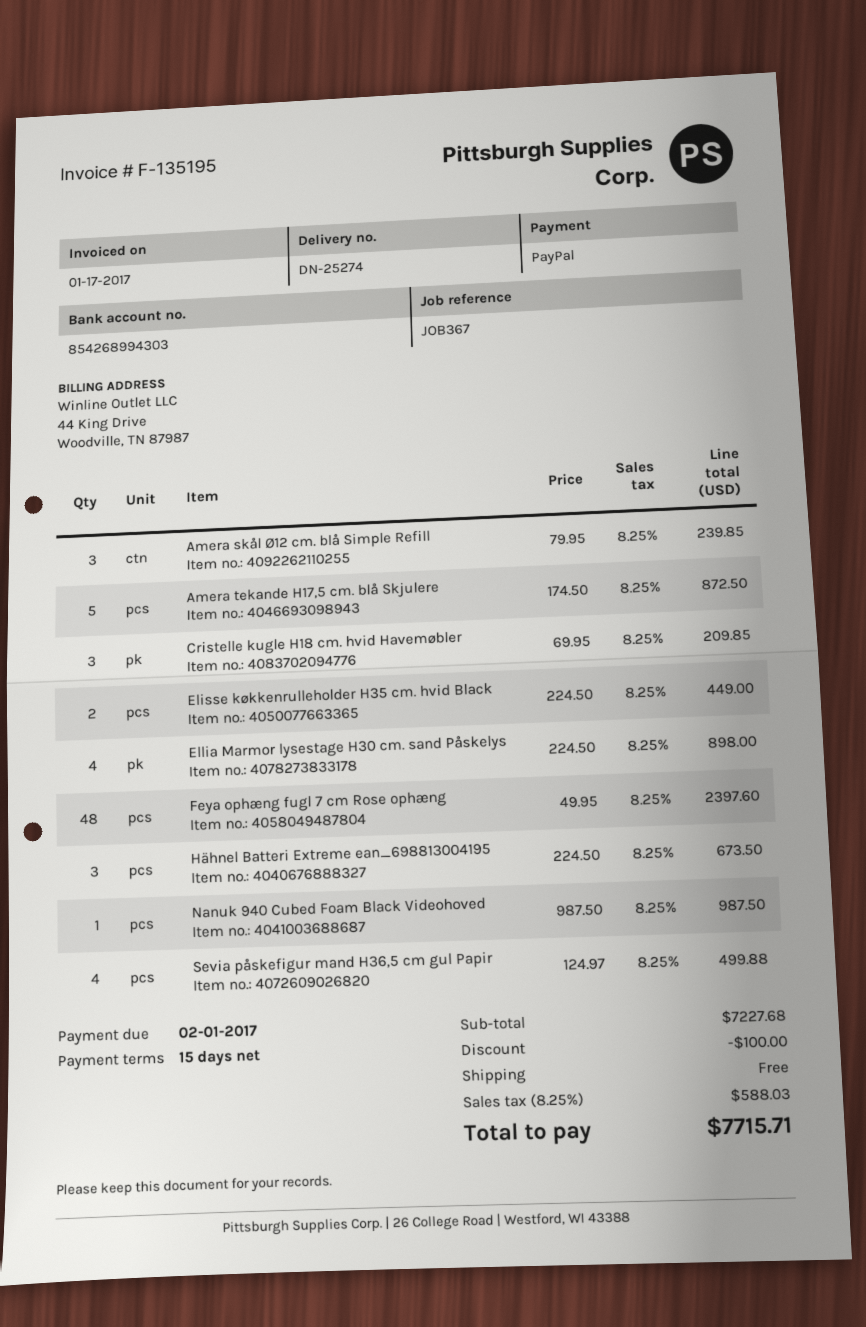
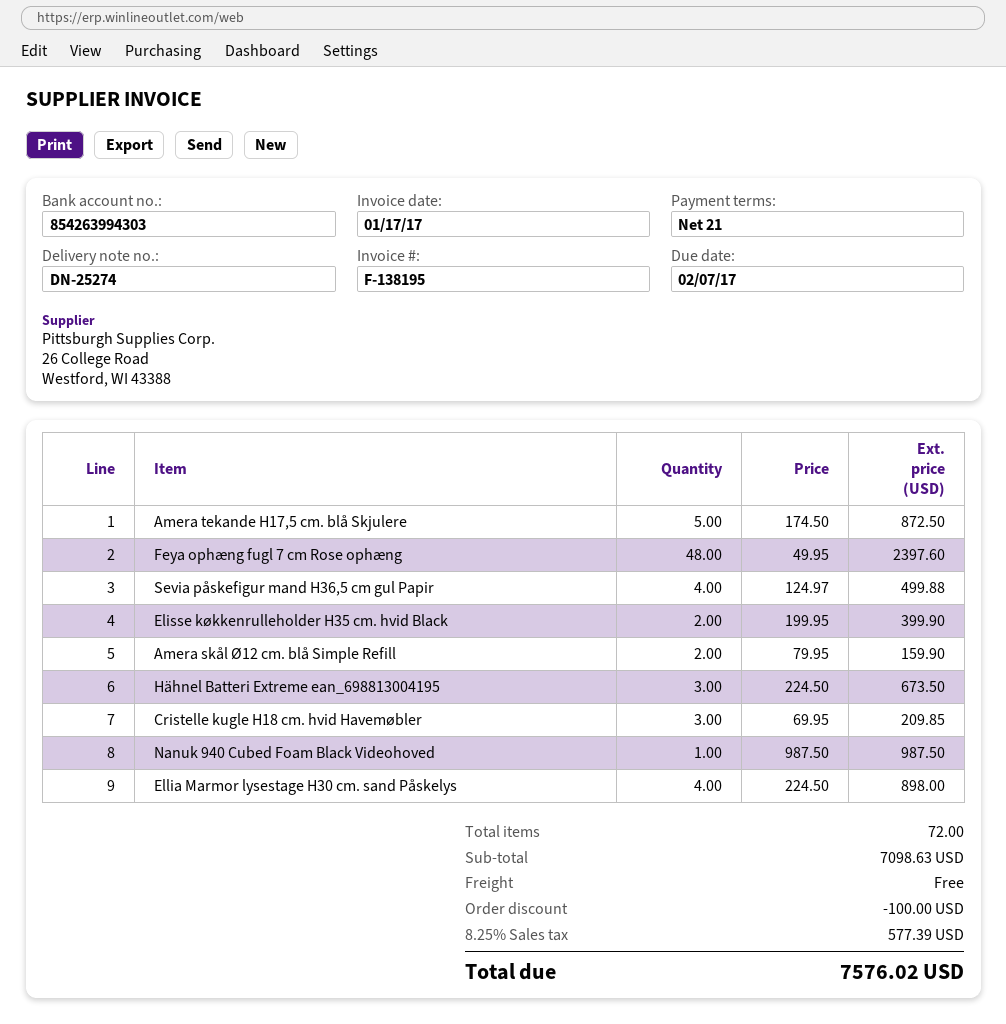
invoice number: F-135195 -> F-138195
payment terms: 15 days -> 21 days
due date: 2017-02-01 -> 2017-02-07
bank account: 854268994303 -> 854263994303
Amera skål Ø12 cm. blå Simple Refill: 3 x 79.95 = 239.85 -> 2 x 79.95 = 159.90
Elisse køkkenrulleholder H35 cm. hvid Black: 2 x 224.50 = 449.00 -> 2 x 199.95 = 399.90
subtotal: 7227.68 -> 7098.63
tax: 8.25% = 588.03 -> 8.25% = 577.39
total: 7715.71 -> 7576.02

